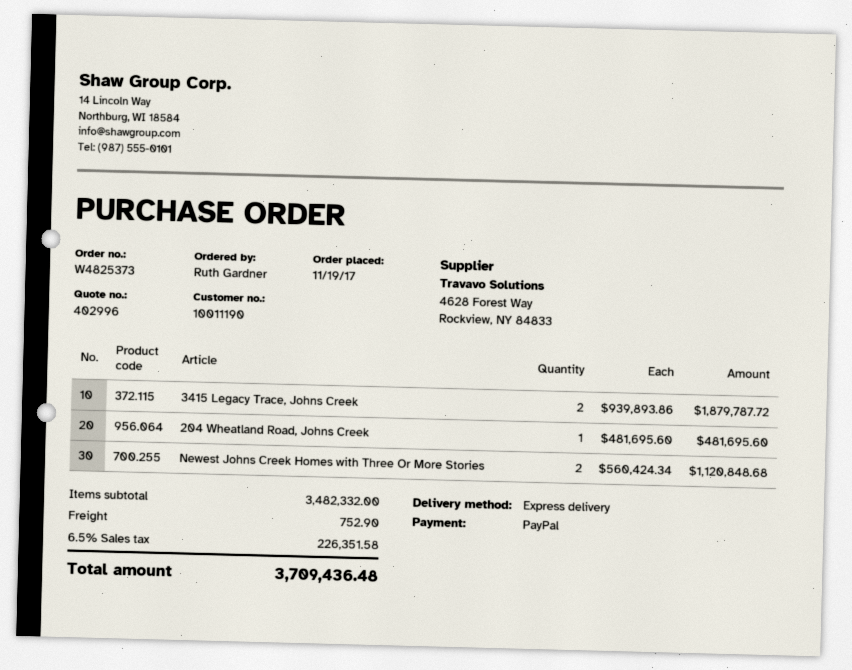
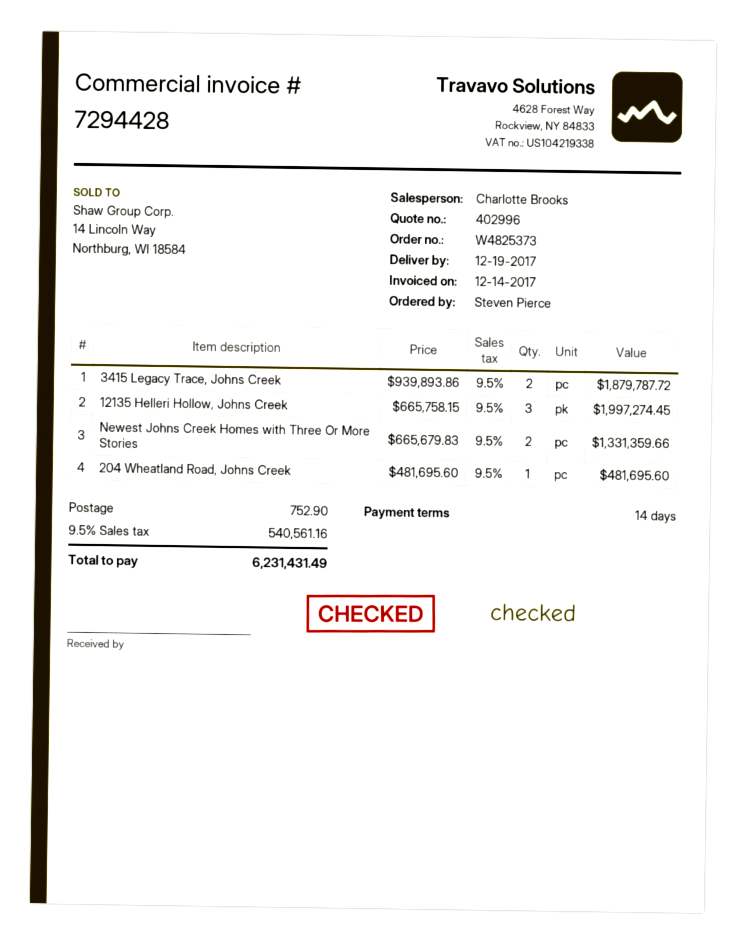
ordered by: Ruth Gardner -> Steven Pierce
Newest Johns Creek Homes with Three Or More Stories: 2 x 560424.34 = 1120848.68 -> 2 x 665679.83 = 1331359.66
12135 Helleri Hollow, Johns Creek: none -> 3 x 665758.15 = 1997274.45
tax: 6.5% = 226351.58 -> 9.5% = 540561.16
total: 3709436.48 -> 6231431.49

